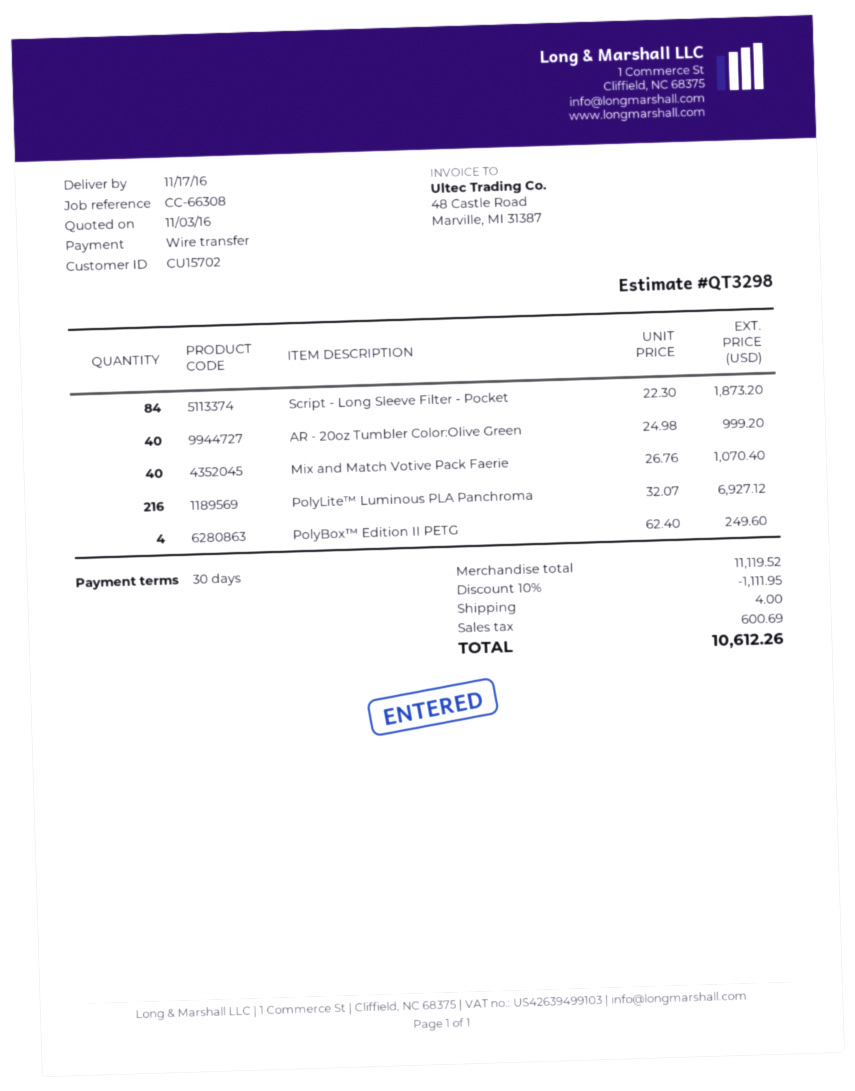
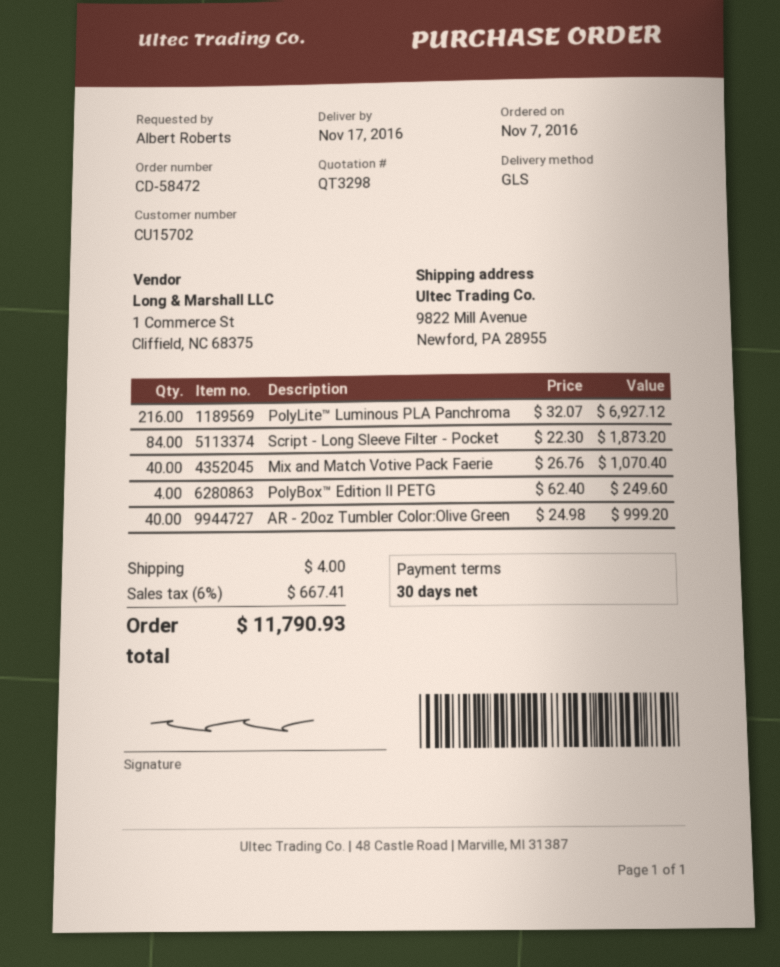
discount: 10% = 1111.95 -> none
tax: 600.69 -> 667.41
total: 10612.26 -> 11790.93

